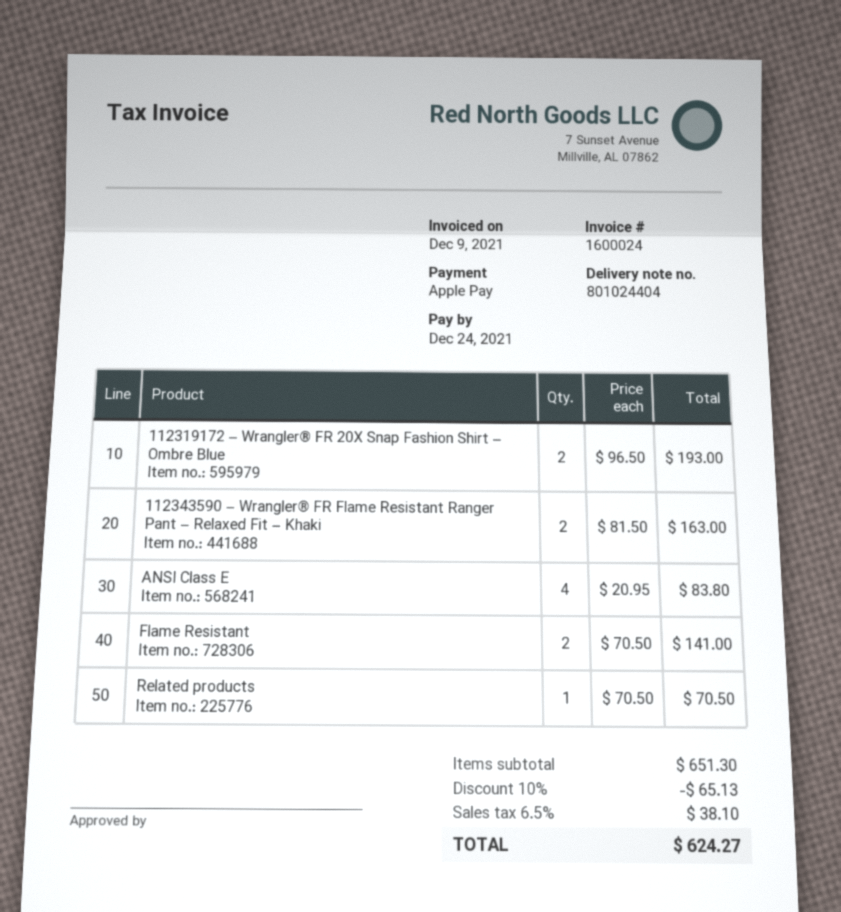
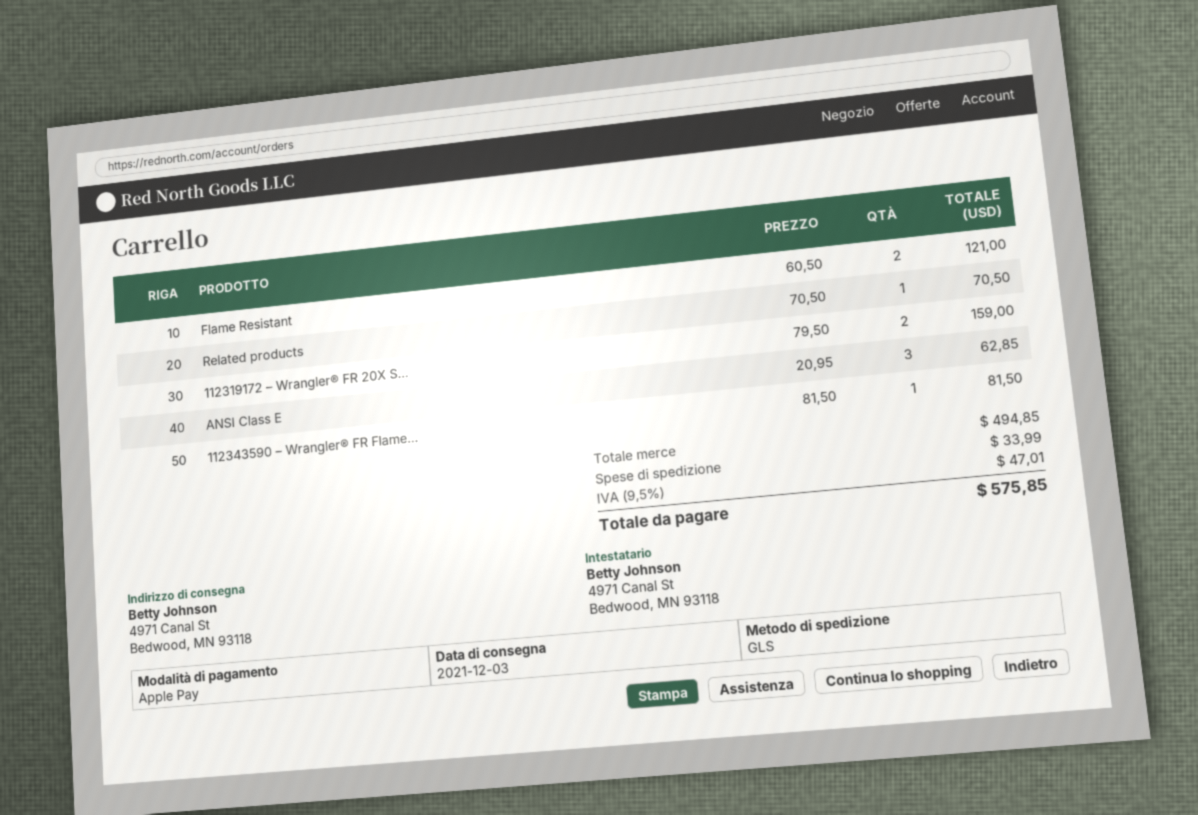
112319172 – Wrangler® FR 20X Snap Fashion Shirt – Ombre Blue: 2 x 96.50 = 193.00 -> 2 x 79.50 = 159.00
112343590 – Wrangler® FR Flame Resistant Ranger Pant – Relaxed Fit – Khaki: 2 x 81.50 = 163.00 -> 1 x 81.50 = 81.50
ANSI Class E: 4 x 20.95 = 83.80 -> 3 x 20.95 = 62.85
Flame Resistant: 2 x 70.50 = 141.00 -> 2 x 60.50 = 121.00
subtotal: 651.30 -> 494.85
discount: 10% = 65.13 -> none
shipping: none -> 33.99
tax: 6.5% = 38.10 -> 9.5% = 47.01
total: 624.27 -> 575.85

